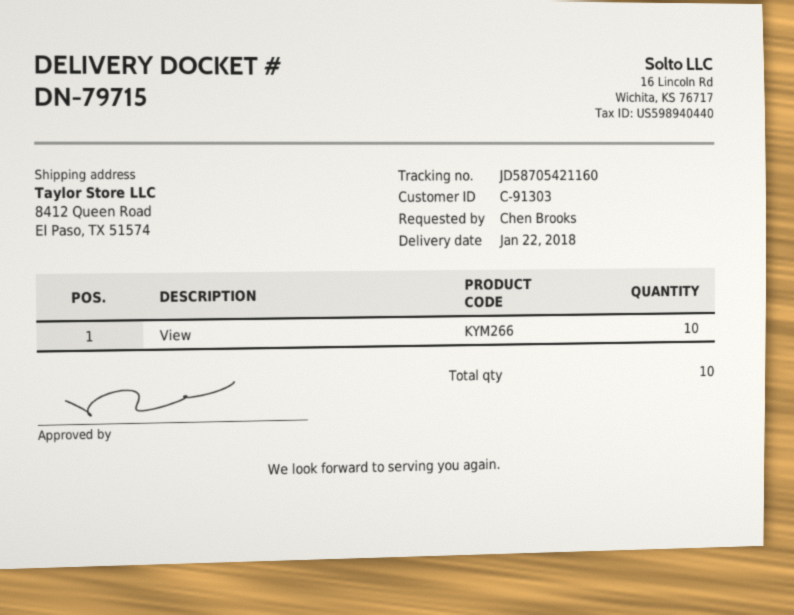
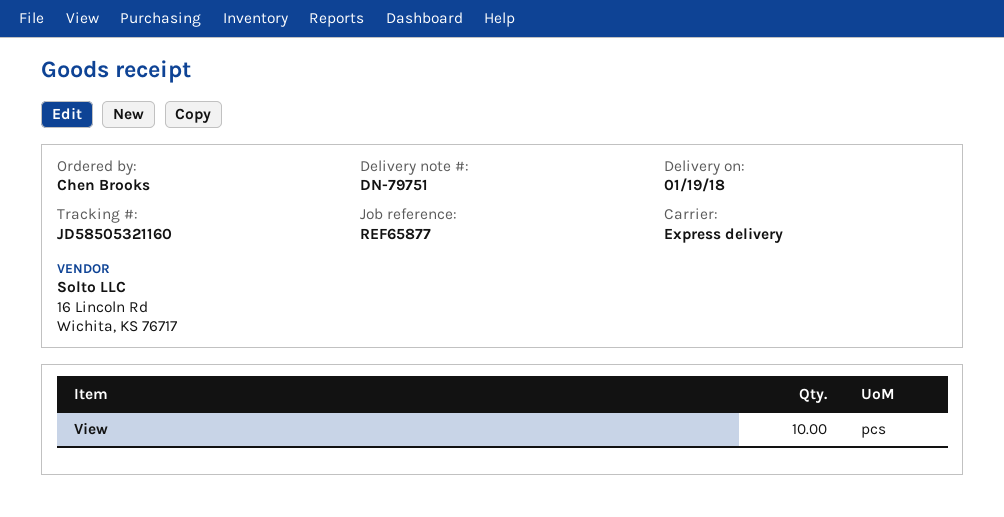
delivery note number: DN-79715 -> DN-79751
delivery date: 2018-01-22 -> 2018-01-19
tracking number: JD58705421160 -> JD58505321160

